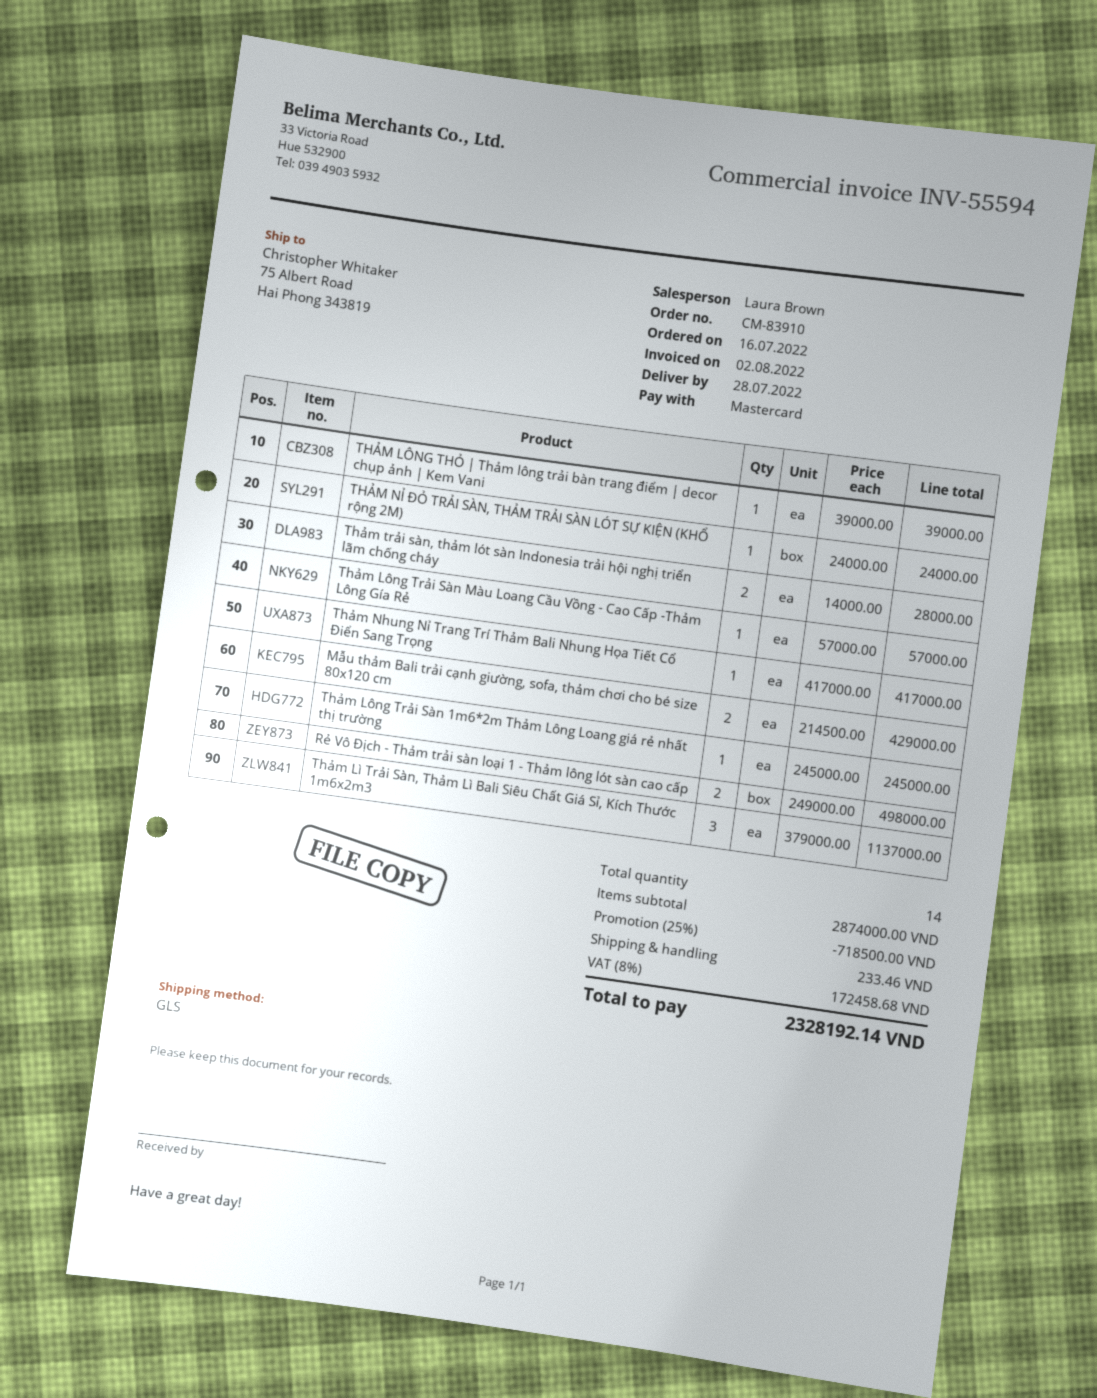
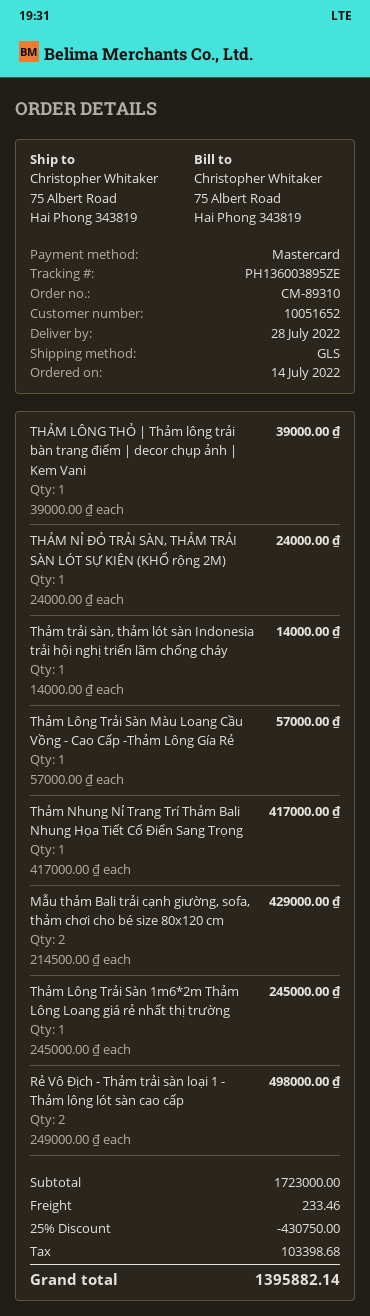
order number: CM-83910 -> CM-89310
order date: 2022-07-16 -> 2022-07-14
Thảm trải sàn, thảm lót sàn Indonesia trải hội nghị triển lãm chống cháy: 2 x 14000.00 = 28000.00 -> 1 x 14000.00 = 14000.00
Thảm Lì Trải Sàn, Thảm Lì Bali Siêu Chất Giá Sỉ, Kích Thước 1m6x2m3: 3 x 379000.00 = 1137000.00 -> none
subtotal: 2874000.00 -> 1723000.00
discount: 25% = 718500.00 -> 25% = 430750.00
tax: 172458.68 -> 103398.68
total: 2328192.14 -> 1395882.14

